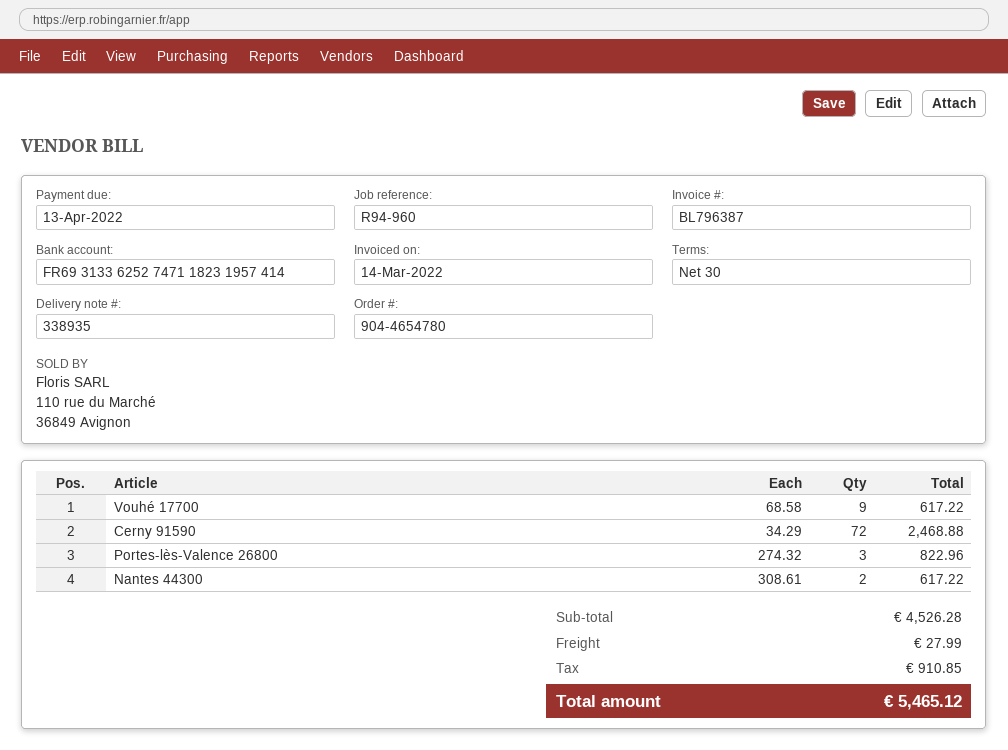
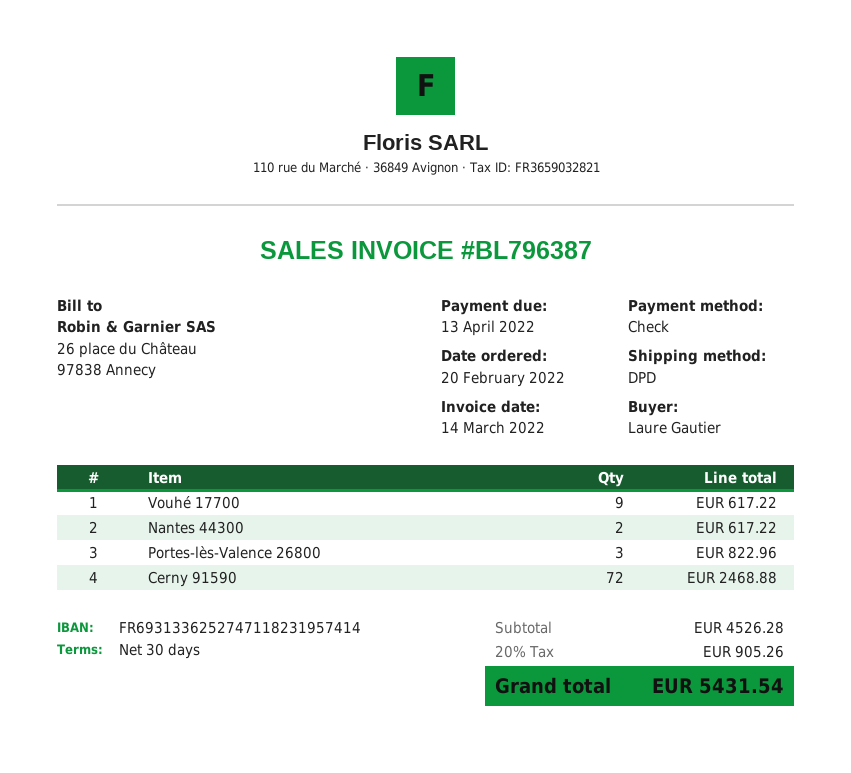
shipping: 27.99 -> none
tax: 910.85 -> 905.26
total: 5465.12 -> 5431.54

